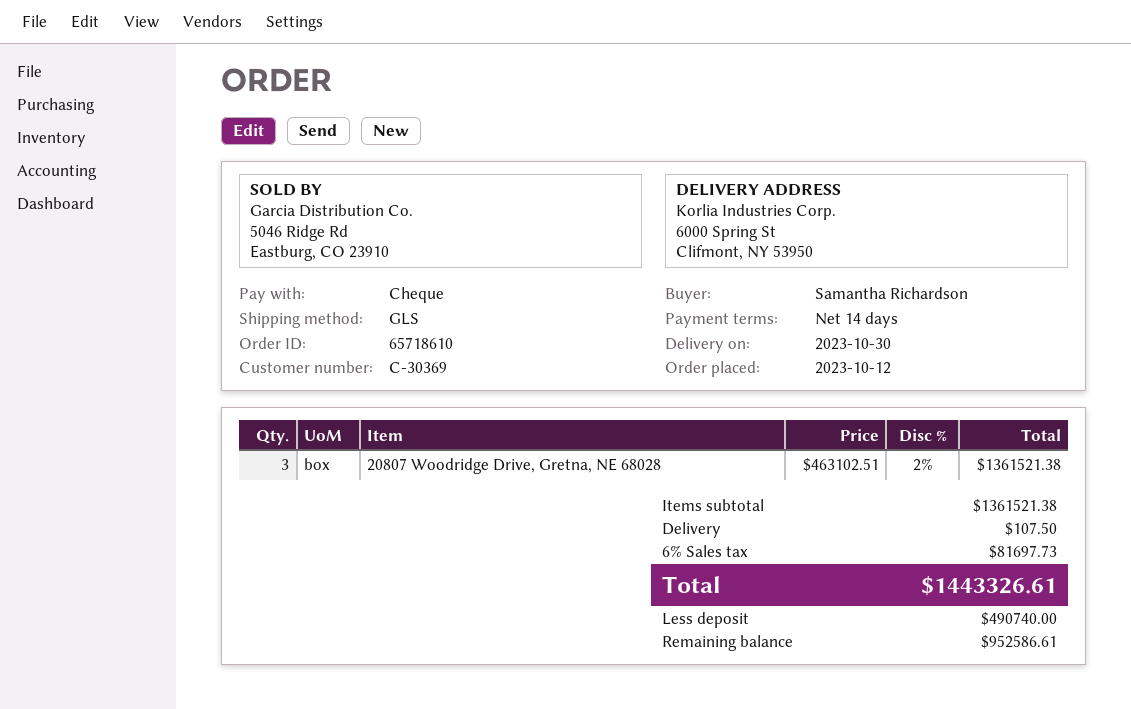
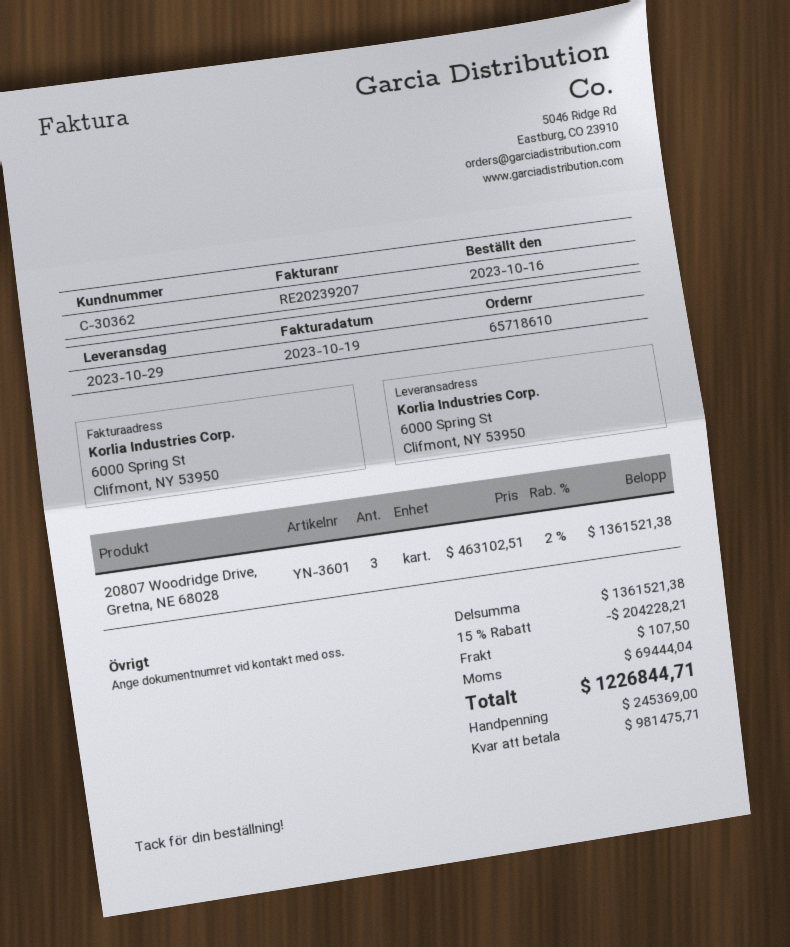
order date: 2023-10-12 -> 2023-10-16
delivery date: 2023-10-30 -> 2023-10-29
customer number: C-30369 -> C-30362
discount: none -> 15% = 204228.21
tax: 81697.73 -> 69444.04
total: 1443326.61 -> 1226844.71
deposit: 490740.00 -> 245369.00
balance: 952586.61 -> 981475.71

